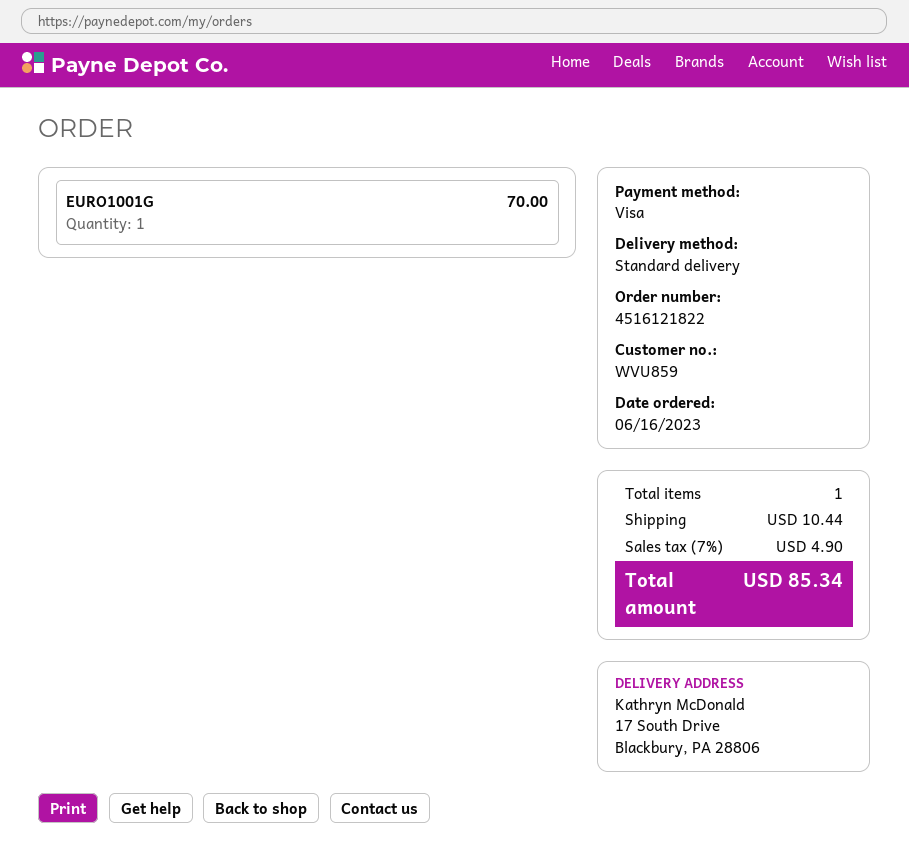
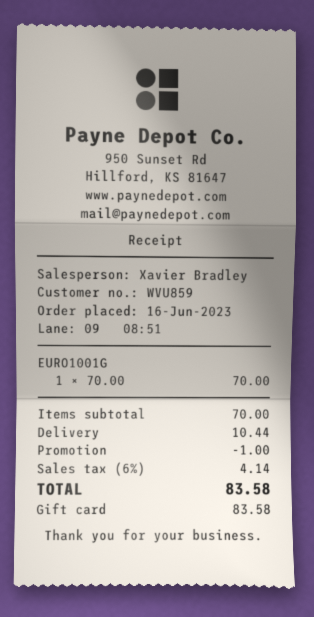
payment method: Visa -> gift card
discount: none -> 1.00
tax: 7% = 4.90 -> 6% = 4.14
total: 85.34 -> 83.58

